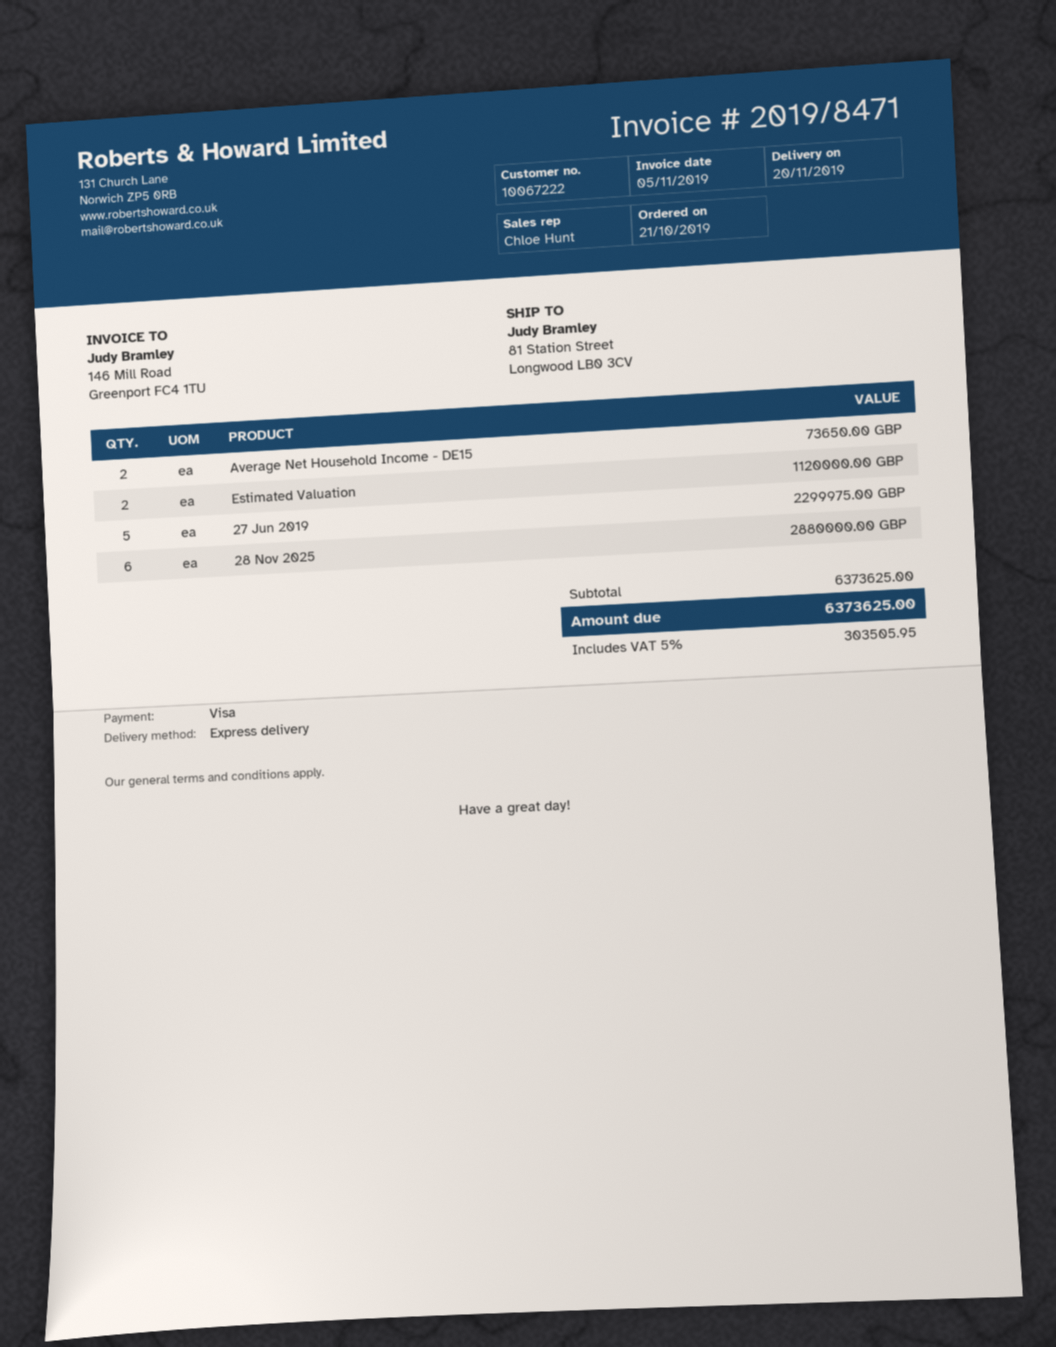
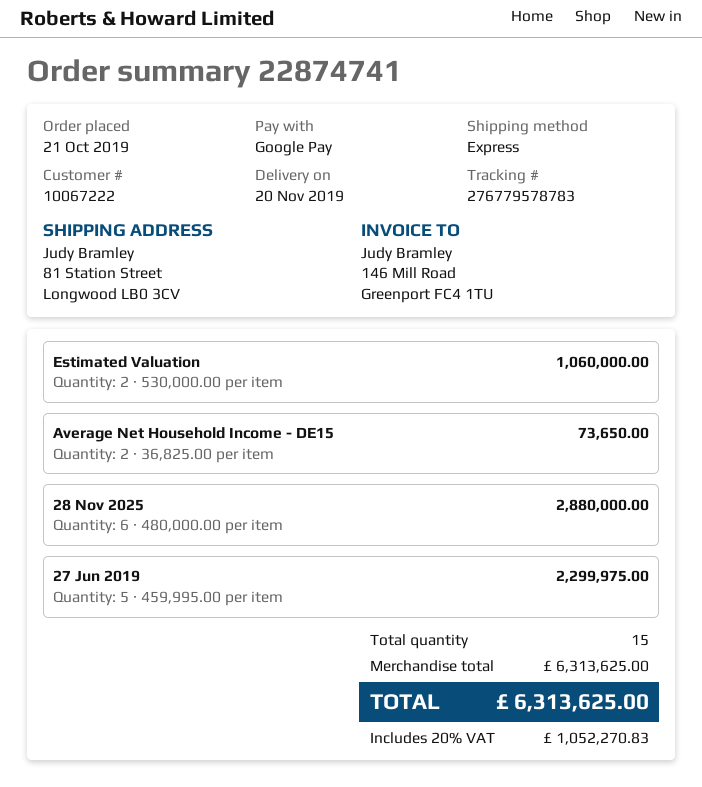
payment method: Visa -> Google Pay
Estimated Valuation: 2 for 1120000.00 -> 2 for 1060000.00
subtotal: 6373625.00 -> 6313625.00
tax: 5% = 303505.95 -> 20% = 1052270.83
total: 6373625.00 -> 6313625.00

